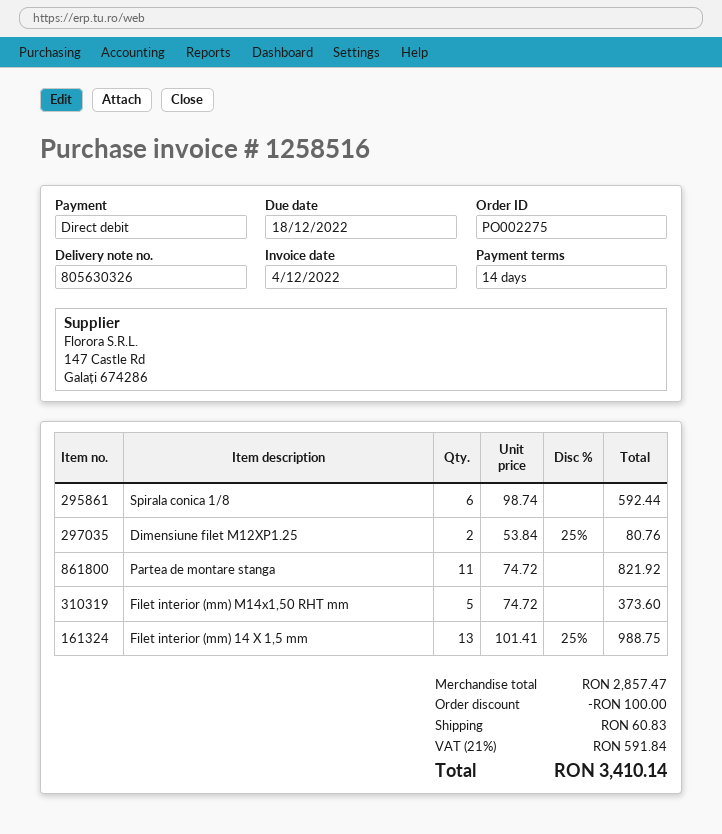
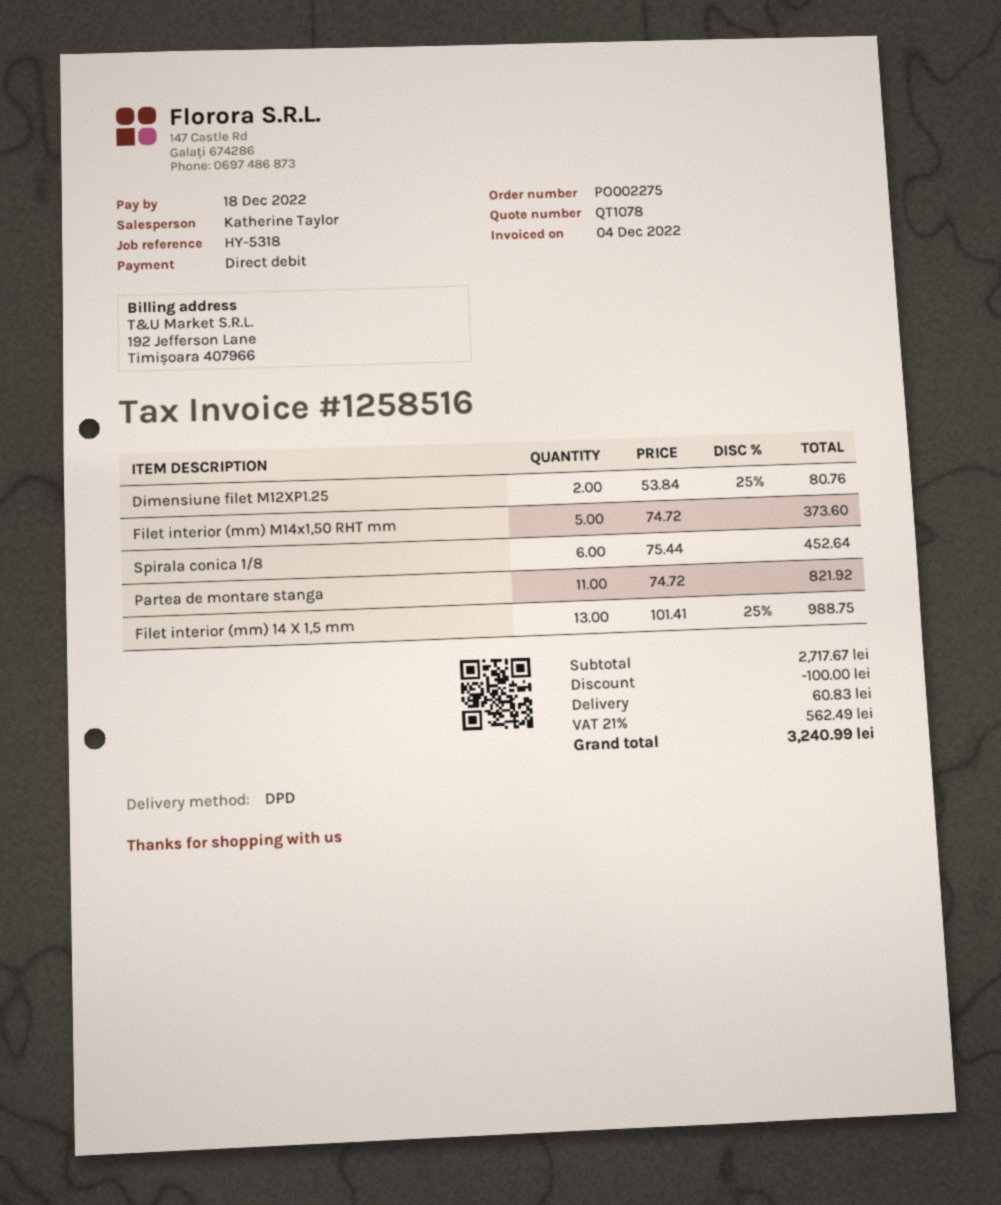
Spirala conica 1/8: 6 x 98.74 = 592.44 -> 6 x 75.44 = 452.64
subtotal: 2857.47 -> 2717.67
tax: 21% = 591.84 -> 21% = 562.49
total: 3410.14 -> 3240.99

